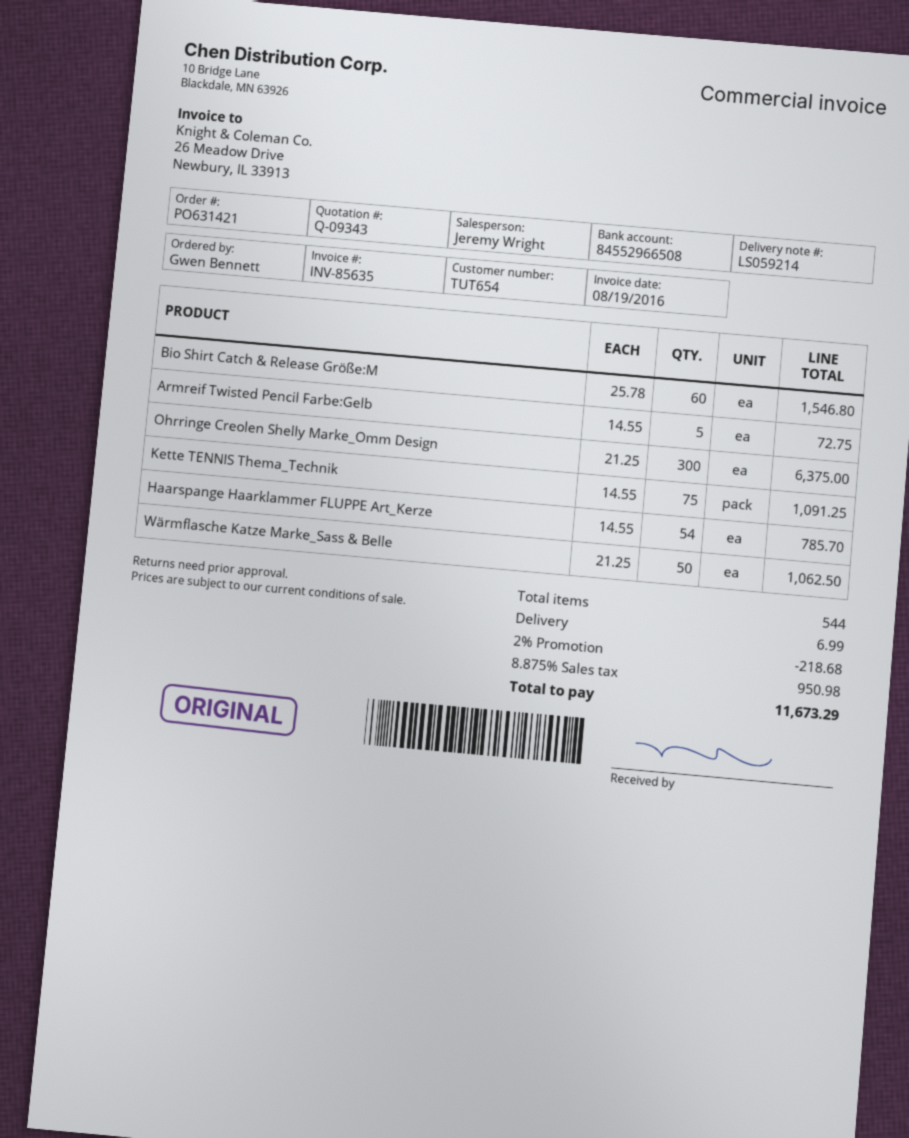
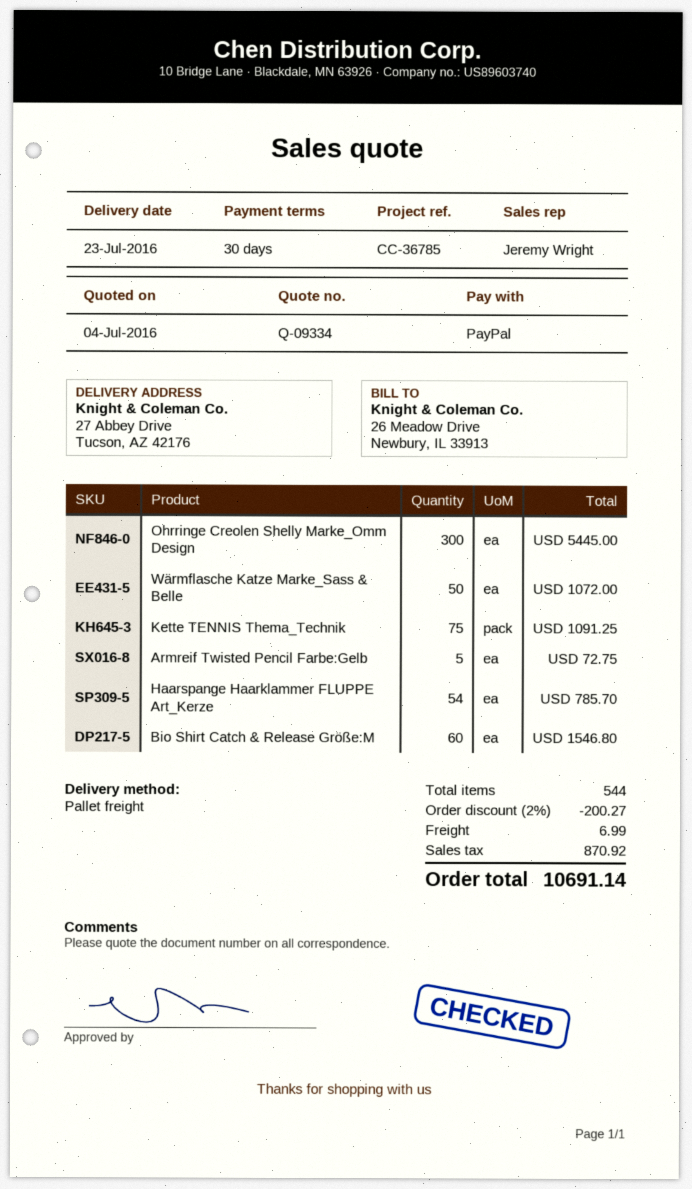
quote number: Q-09343 -> Q-09334
Ohrringe Creolen Shelly Marke_Omm Design: 300 for 6375.00 -> 300 for 5445.00
Wärmflasche Katze Marke_Sass & Belle: 50 for 1062.50 -> 50 for 1072.00
discount: 2% = 218.68 -> 2% = 200.27
tax: 950.98 -> 870.92
total: 11673.29 -> 10691.14

